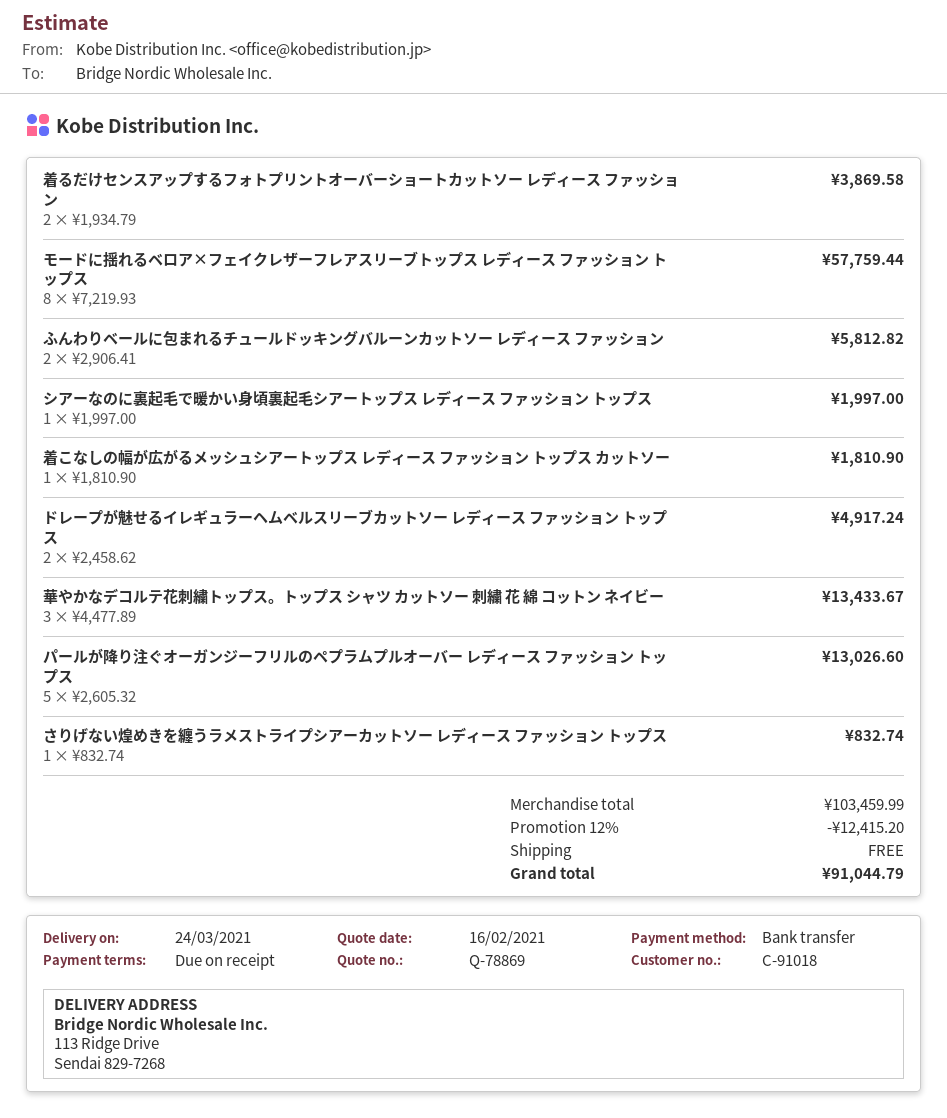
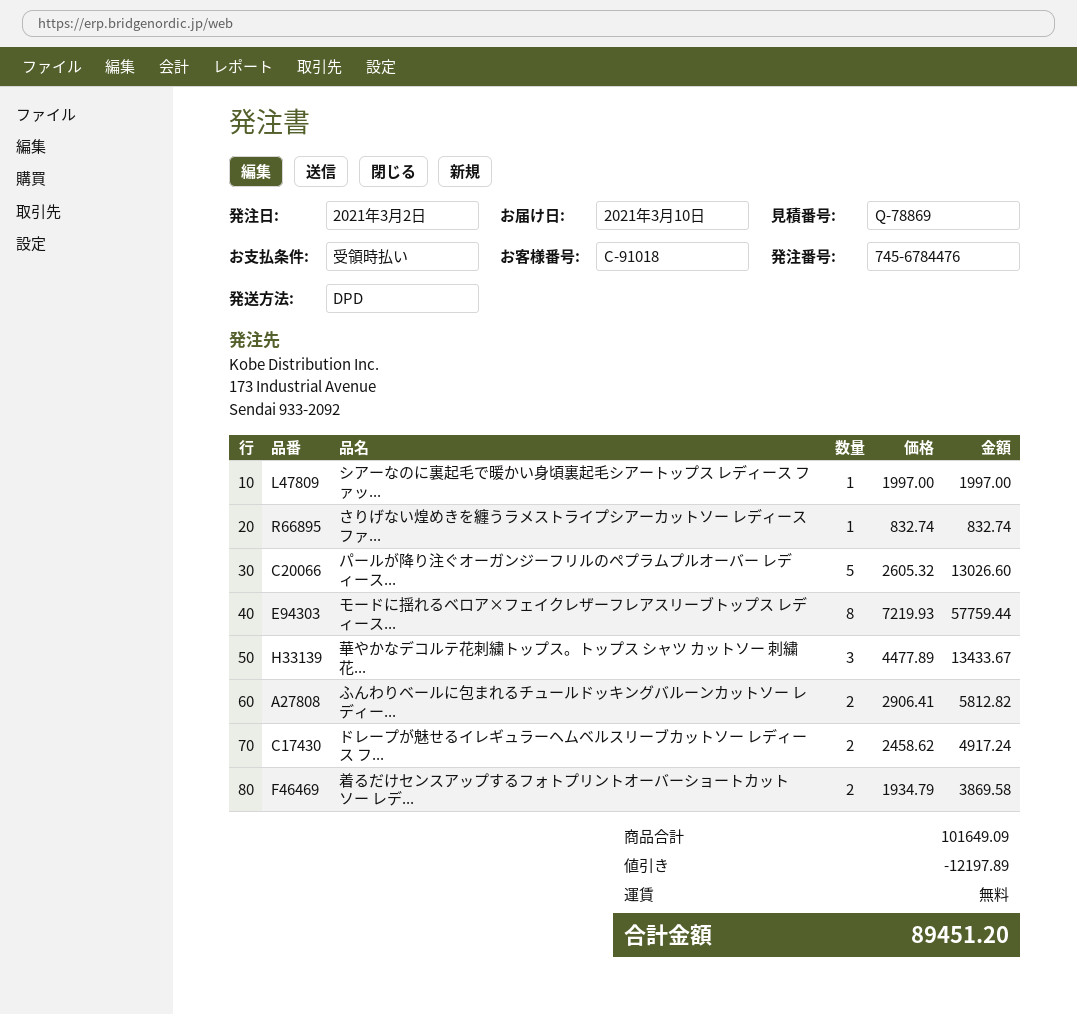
delivery date: 2021-03-24 -> 2021-03-10
着こなしの幅が広がるメッシュシアートップス レディース ファッション トップス カットソー: 1 x 1810.90 = 1810.90 -> none
subtotal: 103459.99 -> 101649.09
discount: 12415.20 -> 12197.89
total: 91044.79 -> 89451.20

